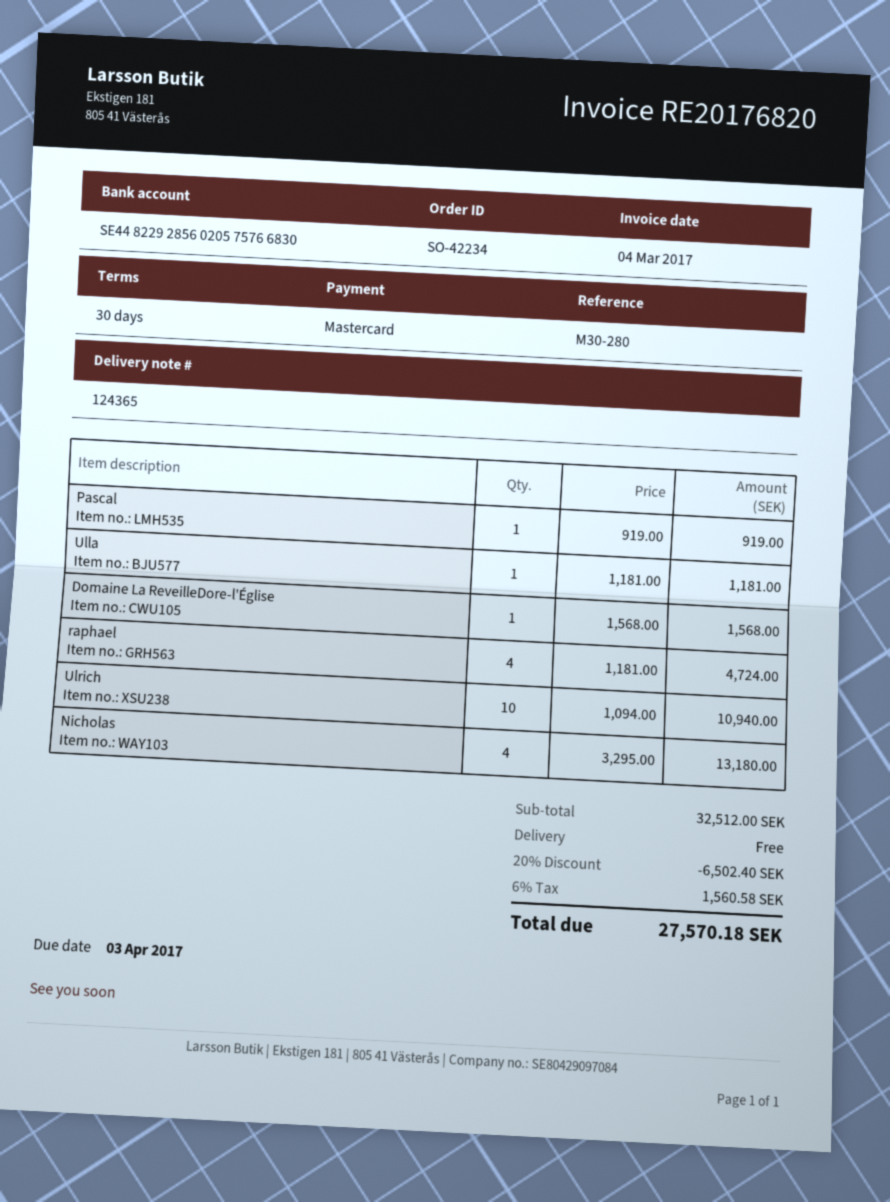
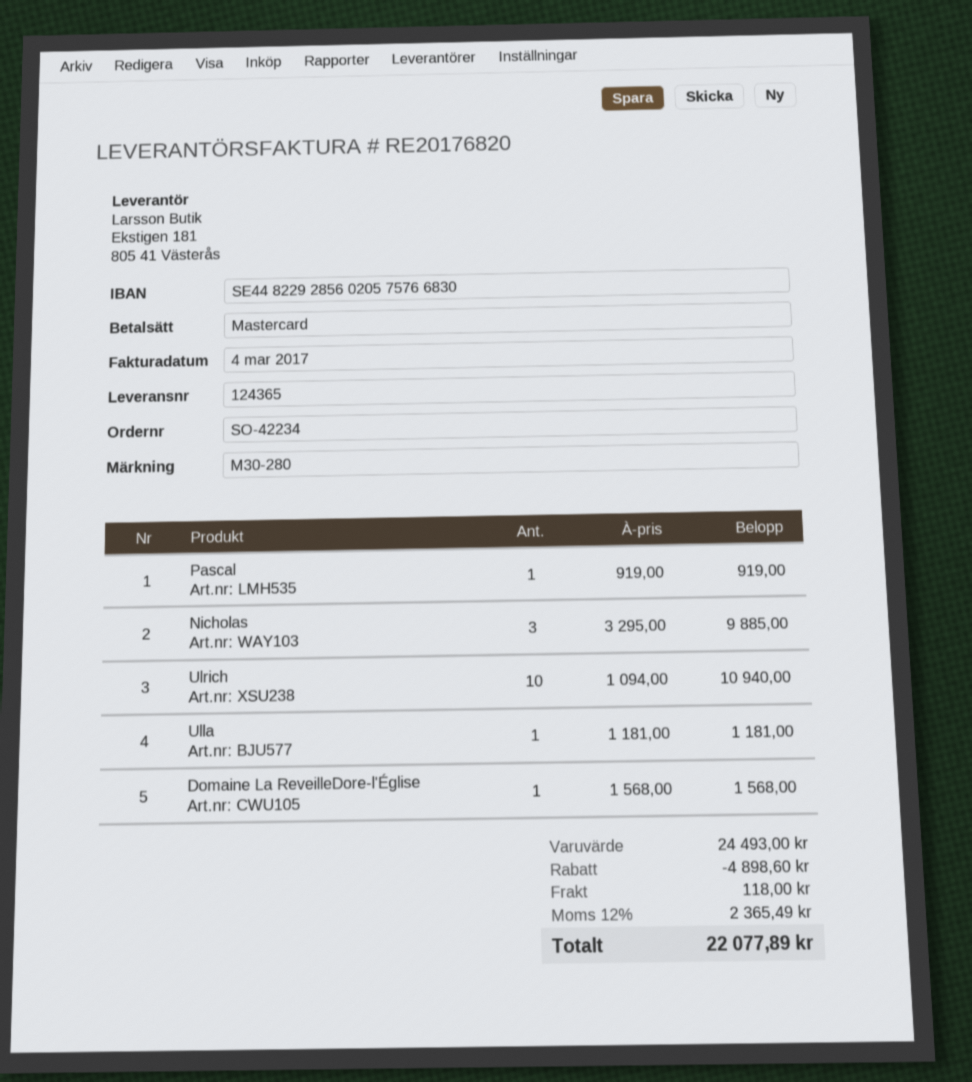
raphael: 4 x 1181.00 = 4724.00 -> none
Nicholas: 4 x 3295.00 = 13180.00 -> 3 x 3295.00 = 9885.00
subtotal: 32512.00 -> 24493.00
discount: 6502.40 -> 4898.60
shipping: 0.00 -> 118.00
tax: 6% = 1560.58 -> 12% = 2365.49
total: 27570.18 -> 22077.89

